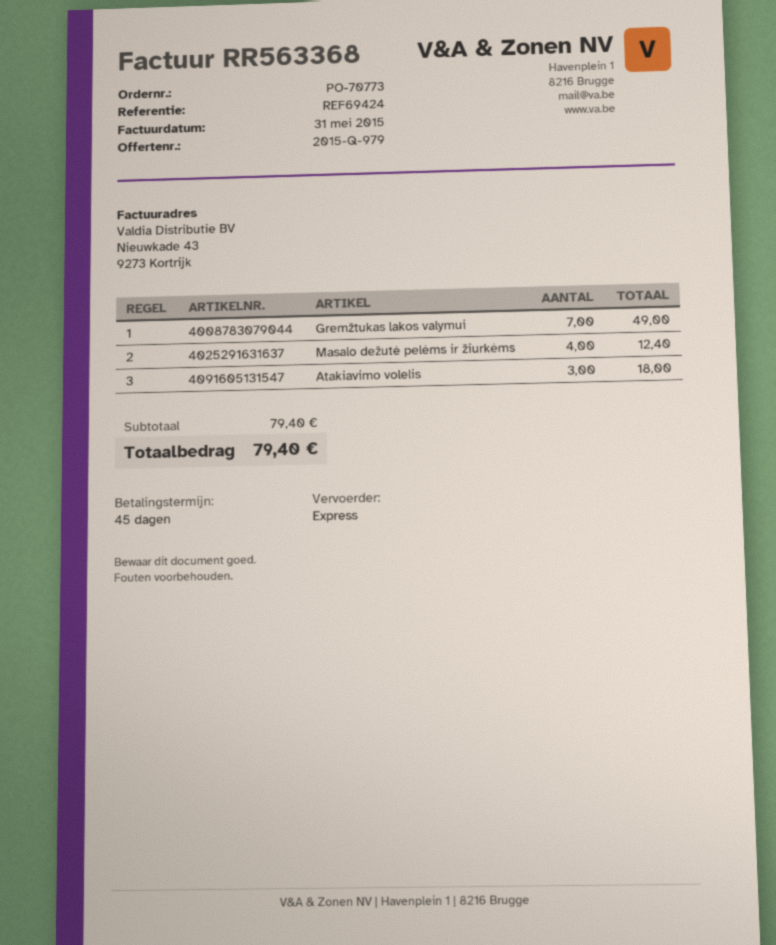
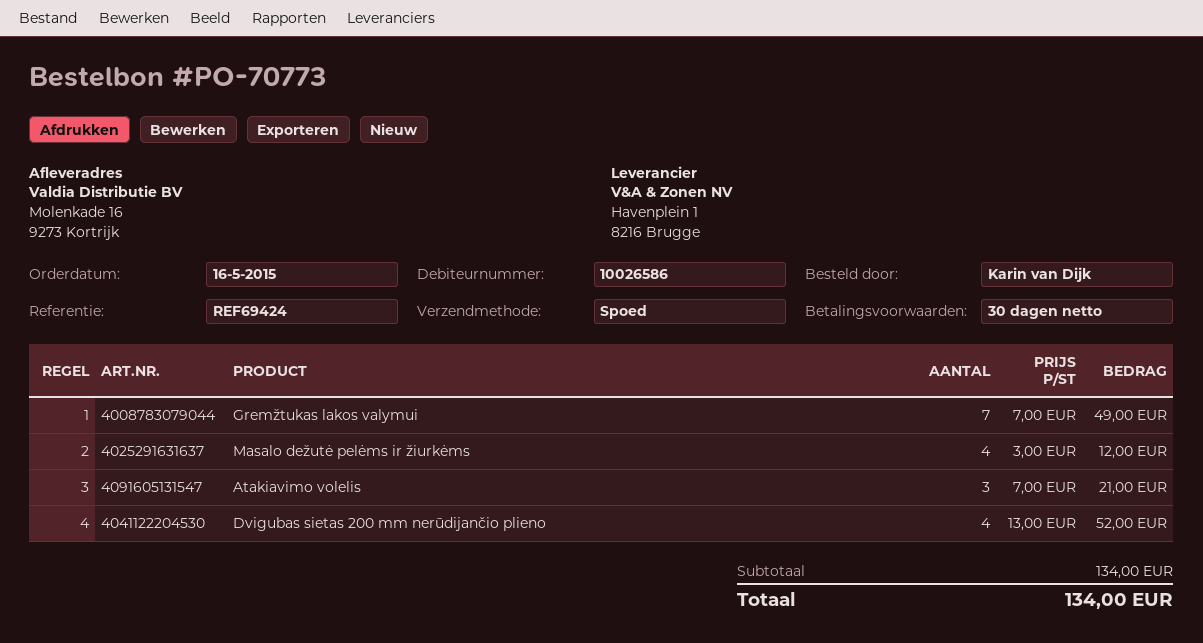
payment terms: 45 days -> 30 days
Masalo dežutė pelėms ir žiurkėms: 4 for 12.40 -> 4 for 12.00
Atakiavimo volelis: 3 for 18.00 -> 3 for 21.00
Dvigubas sietas 200 mm nerūdijančio plieno: none -> 4 for 52.00
subtotal: 79.40 -> 134.00
total: 79.40 -> 134.00

